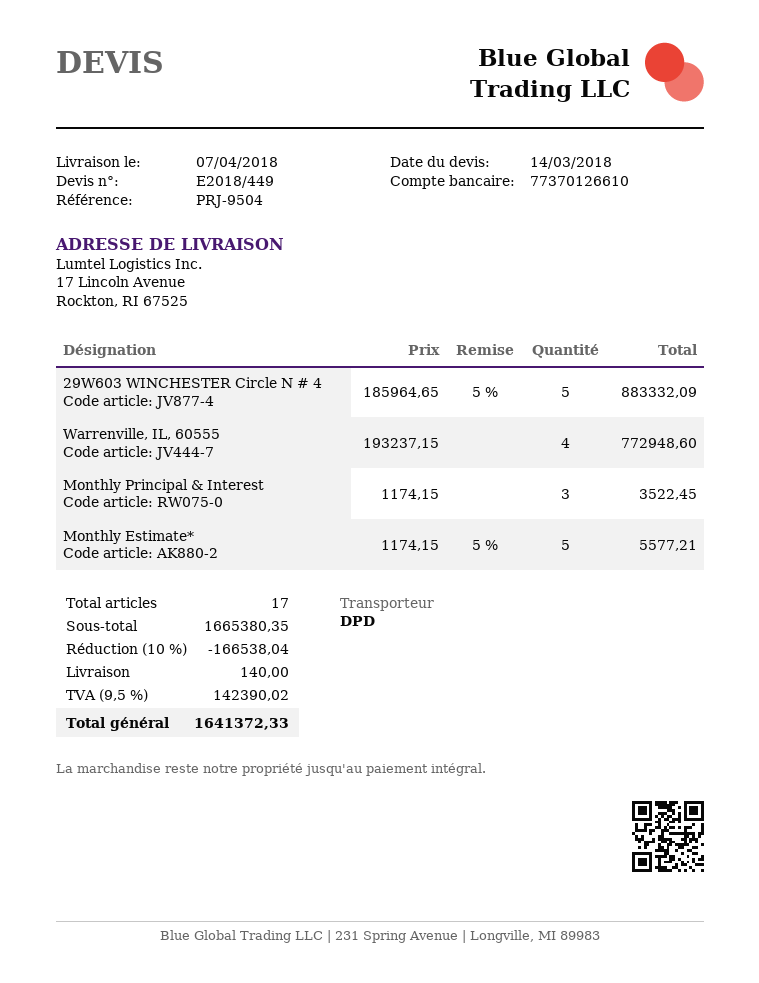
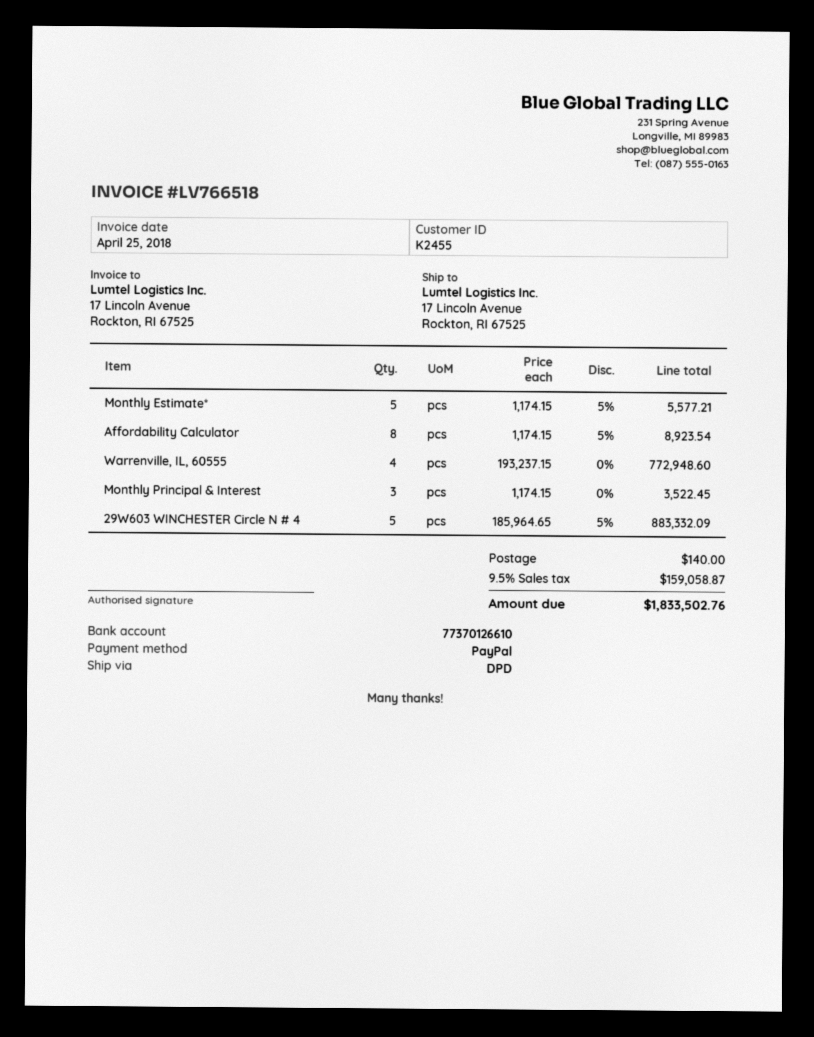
Affordability Calculator: none -> 8 x 1174.15 - 5% = 8923.54
discount: 10% = 166538.04 -> none
tax: 9.5% = 142390.02 -> 9.5% = 159058.87
total: 1641372.33 -> 1833502.76

